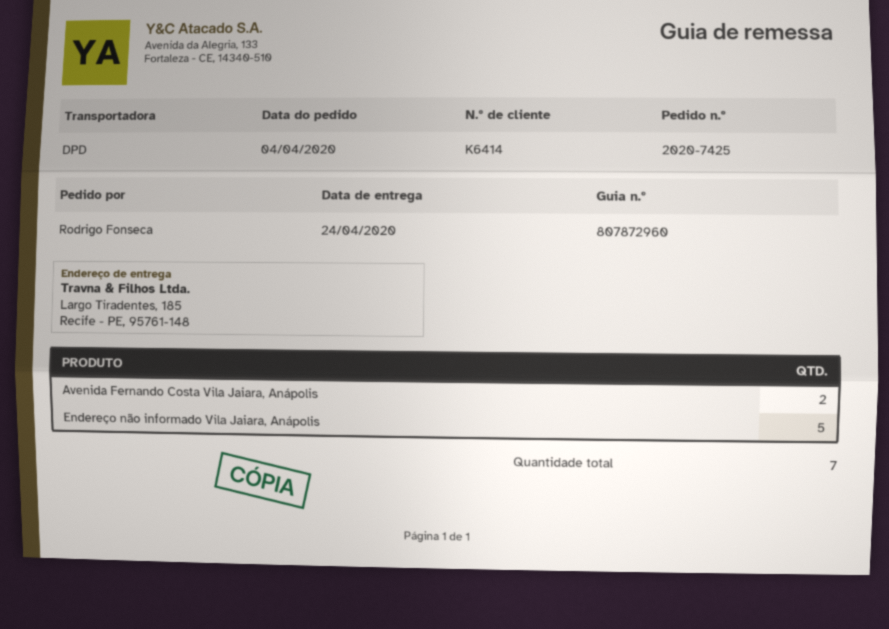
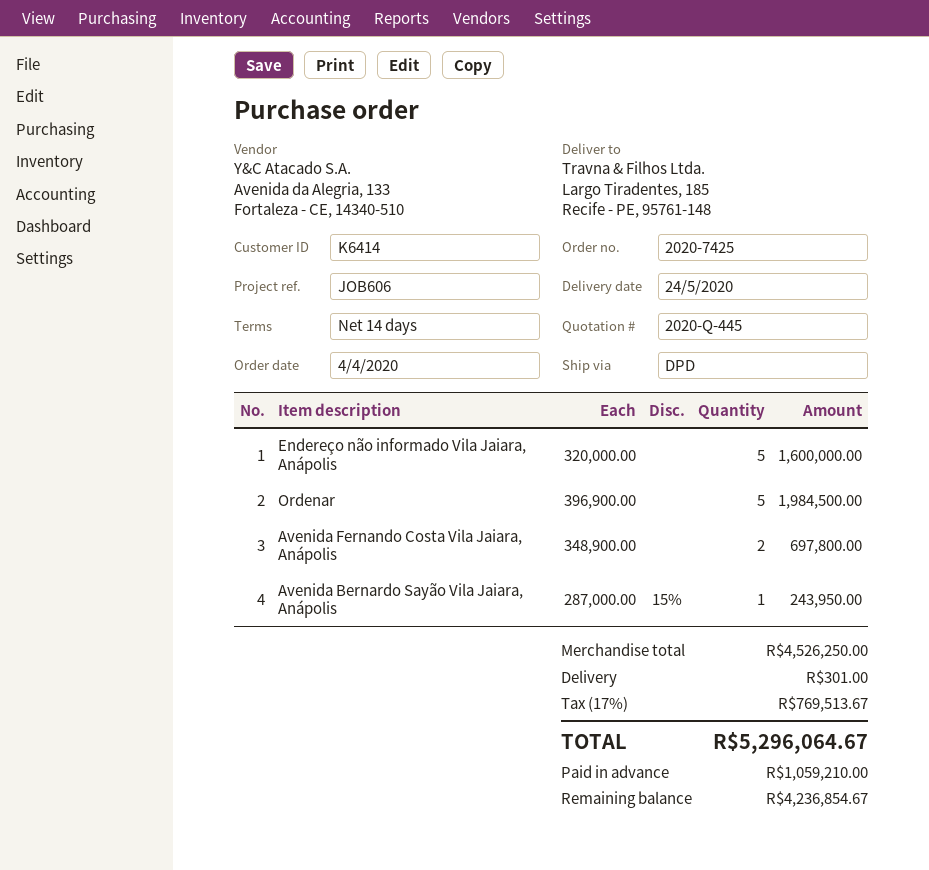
delivery date: 2020-04-24 -> 2020-05-24
Ordenar: none -> 5
Avenida Bernardo Sayão Vila Jaiara, Anápolis: none -> 1

